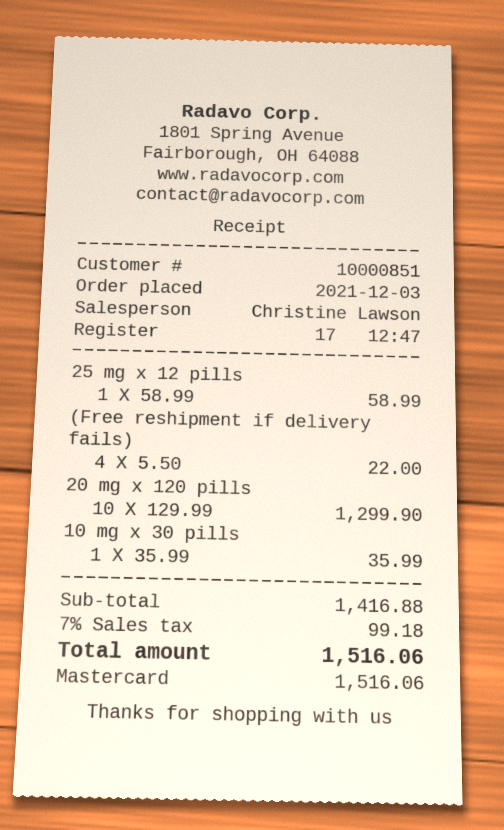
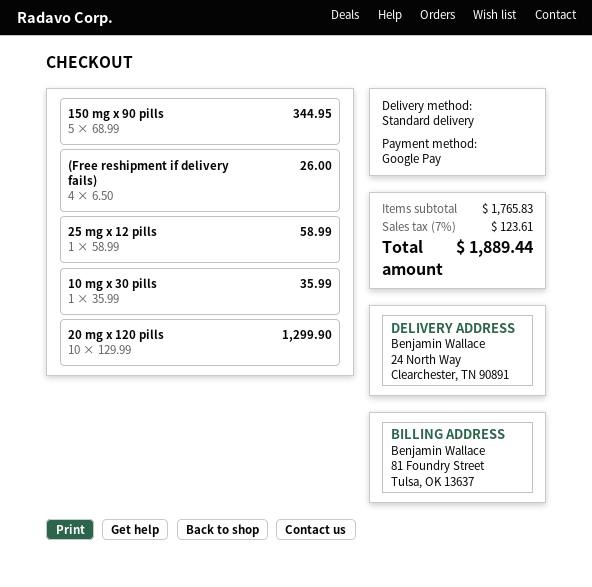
payment method: Mastercard -> Google Pay
(Free reshipment if delivery fails): 4 x 5.50 = 22.00 -> 4 x 6.50 = 26.00
150 mg x 90 pills: none -> 5 x 68.99 = 344.95
subtotal: 1416.88 -> 1765.83
tax: 7% = 99.18 -> 7% = 123.61
total: 1516.06 -> 1889.44

